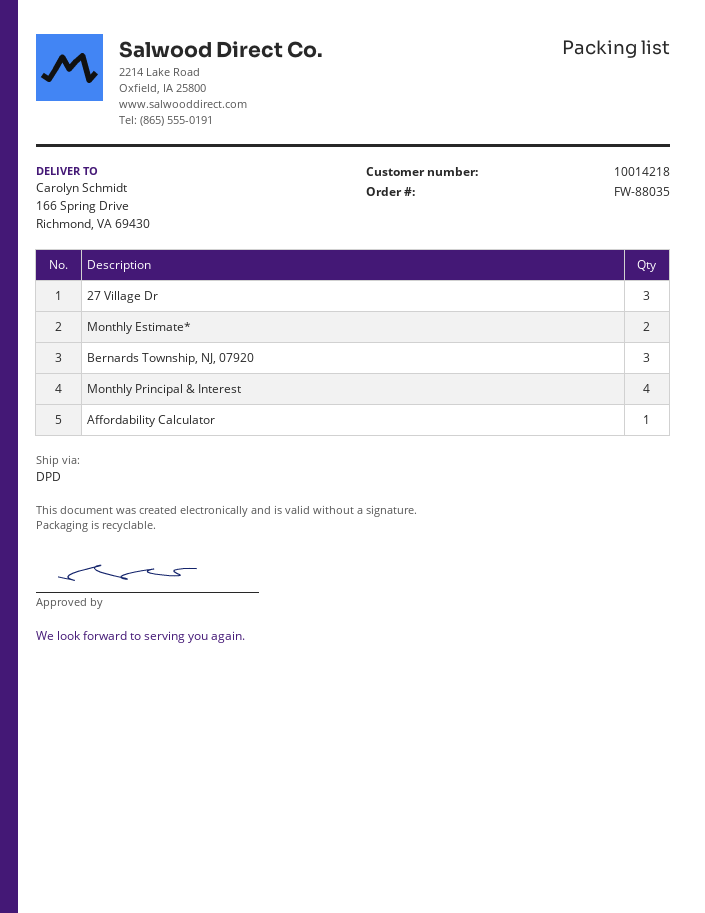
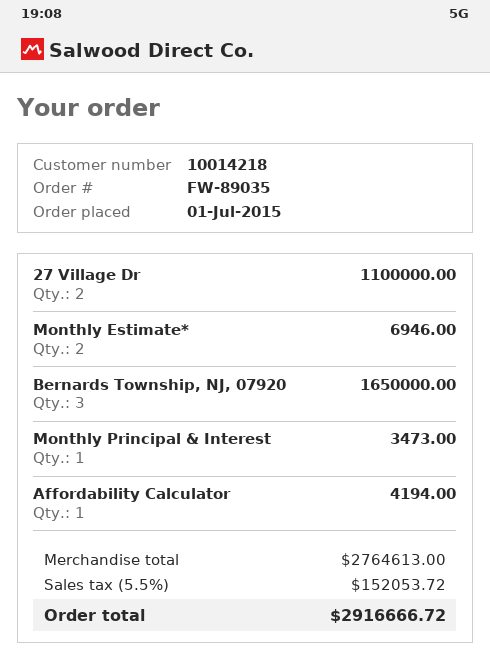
order number: FW-88035 -> FW-89035
27 Village Dr: 3 -> 2
Monthly Principal & Interest: 4 -> 1

